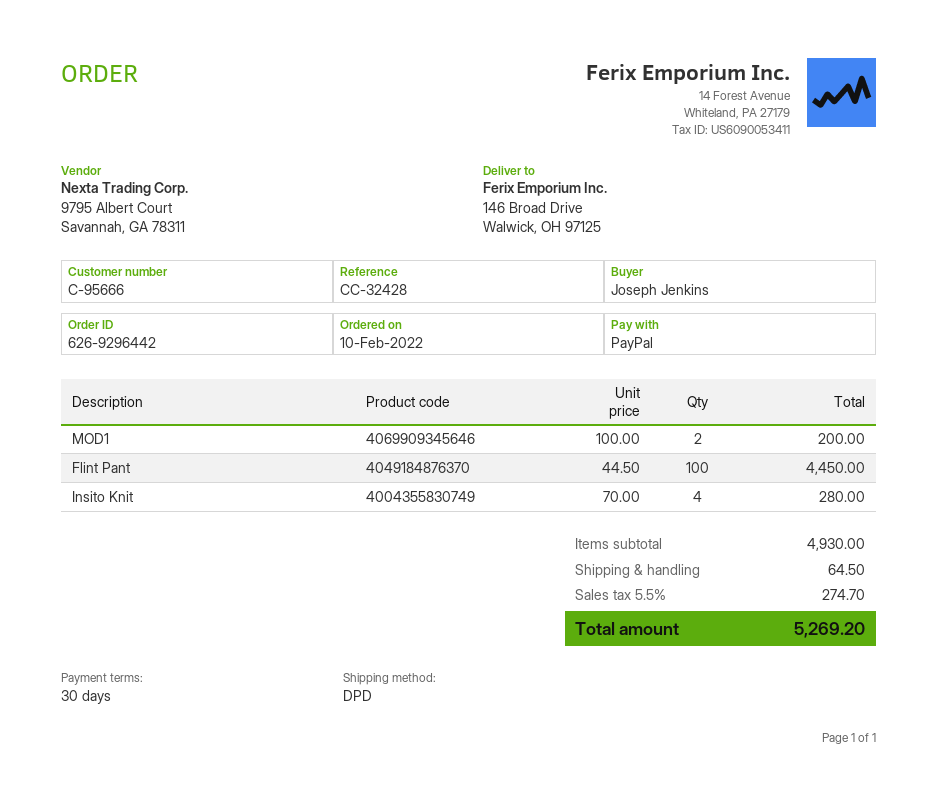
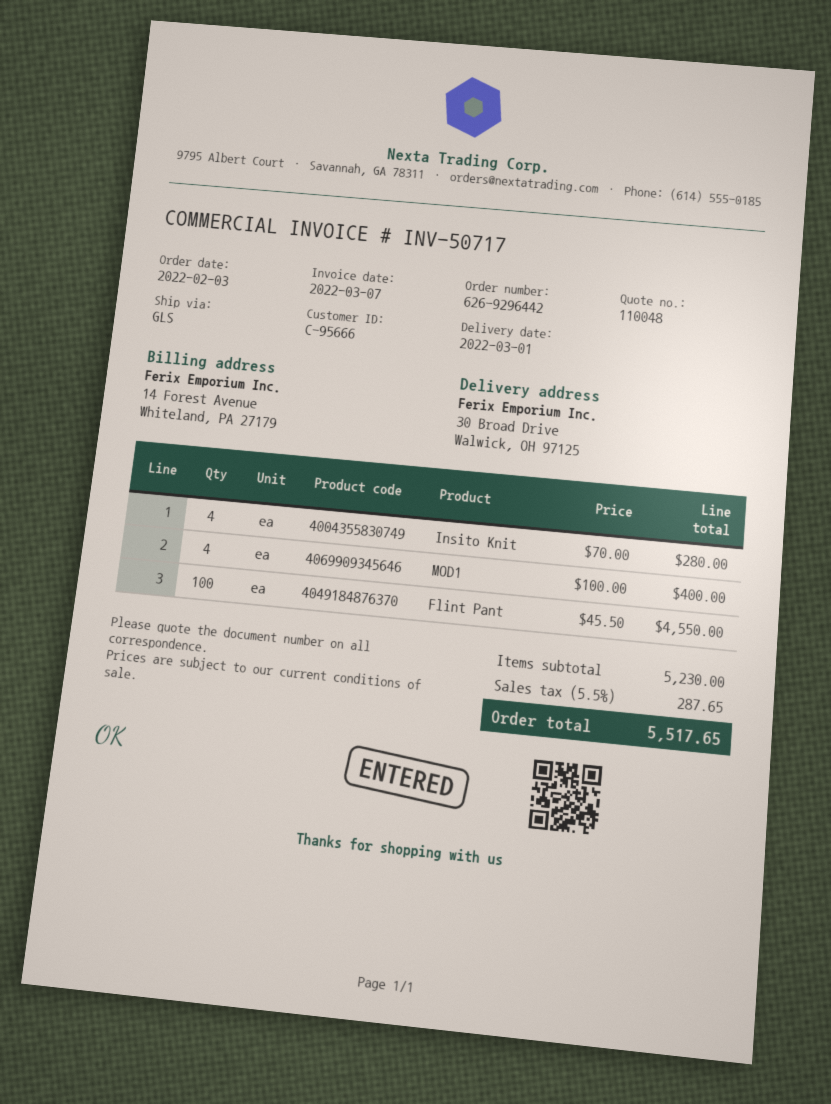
order date: 2022-02-10 -> 2022-02-03
shipping method: DPD -> GLS
ship to: 146 Broad Drive, Walwick, OH 97125 -> 30 Broad Drive, Walwick, OH 97125
MOD1: 2 x 100.00 = 200.00 -> 4 x 100.00 = 400.00
Flint Pant: 100 x 44.50 = 4450.00 -> 100 x 45.50 = 4550.00
subtotal: 4930.00 -> 5230.00
shipping: 64.50 -> none
tax: 5.5% = 274.70 -> 5.5% = 287.65
total: 5269.20 -> 5517.65

